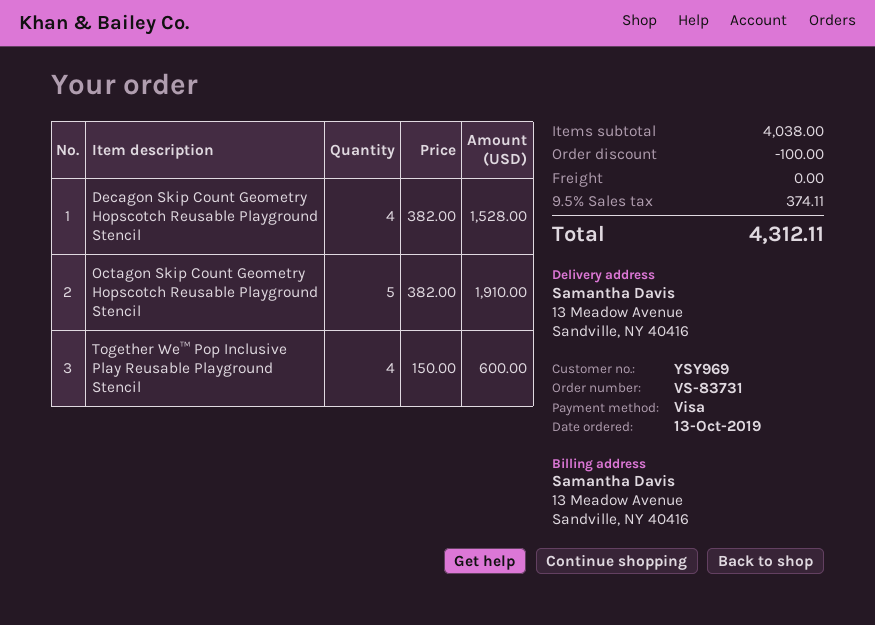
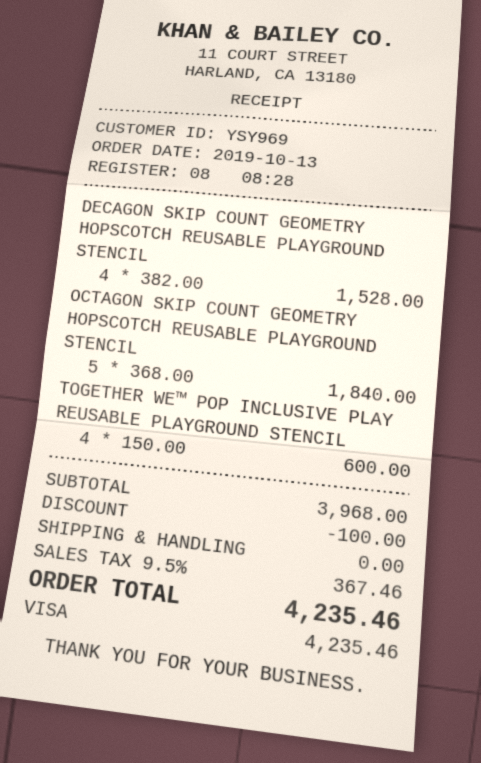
Octagon Skip Count Geometry Hopscotch Reusable Playground Stencil: 5 x 382.00 = 1910.00 -> 5 x 368.00 = 1840.00
subtotal: 4038.00 -> 3968.00
tax: 9.5% = 374.11 -> 9.5% = 367.46
total: 4312.11 -> 4235.46

